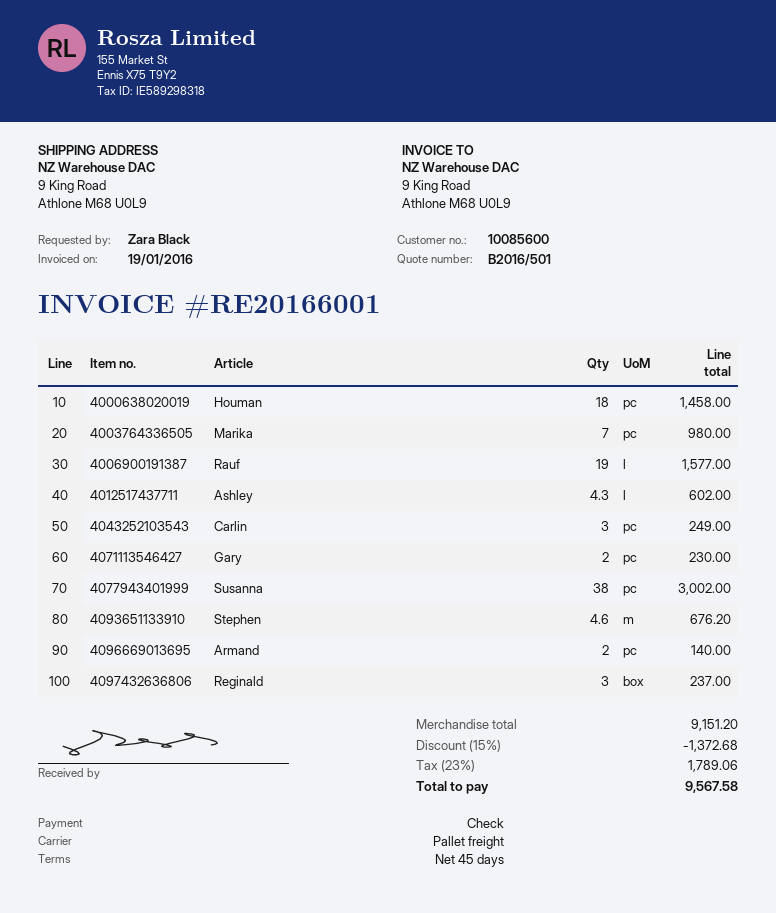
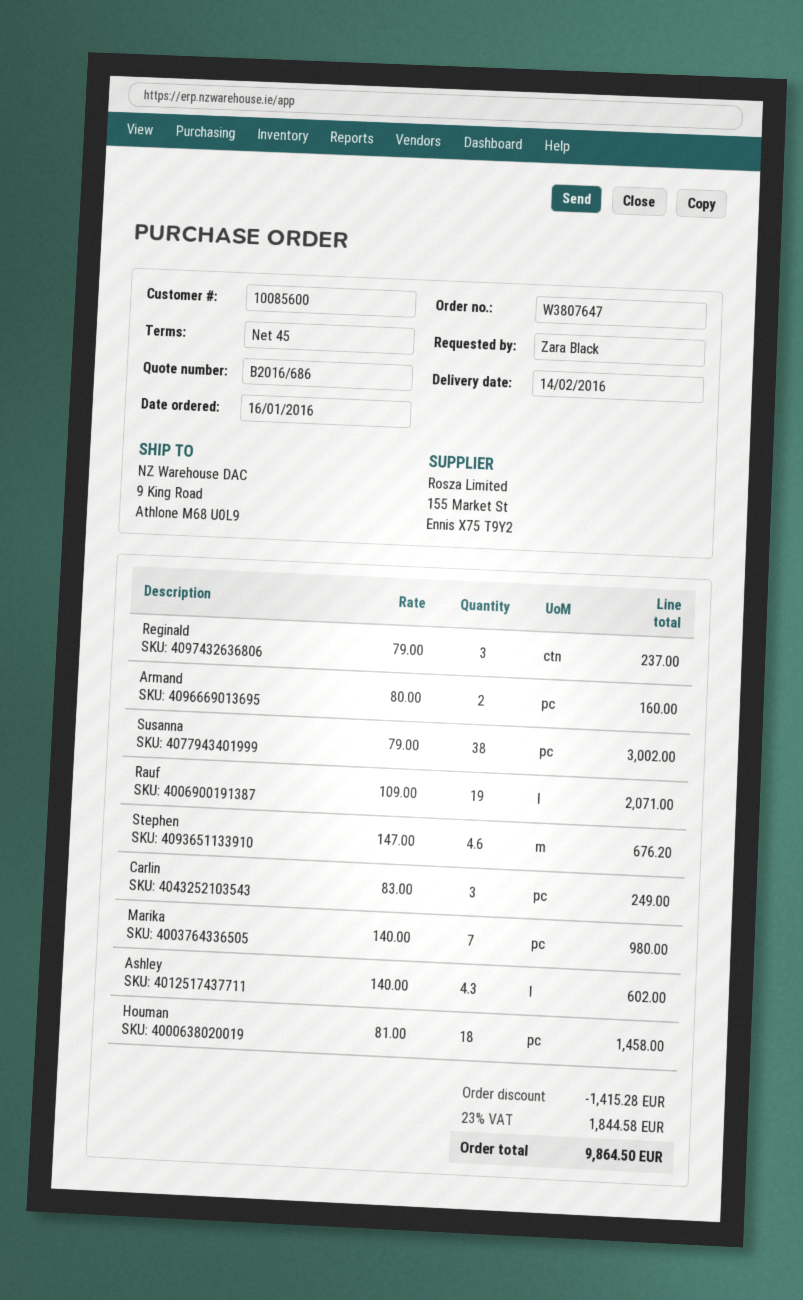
quote number: B2016/501 -> B2016/686
Rauf: 19 for 1577.00 -> 19 for 2071.00
Gary: 2 for 230.00 -> none
Armand: 2 for 140.00 -> 2 for 160.00
discount: 1372.68 -> 1415.28
tax: 23% = 1789.06 -> 23% = 1844.58
total: 9567.58 -> 9864.50

